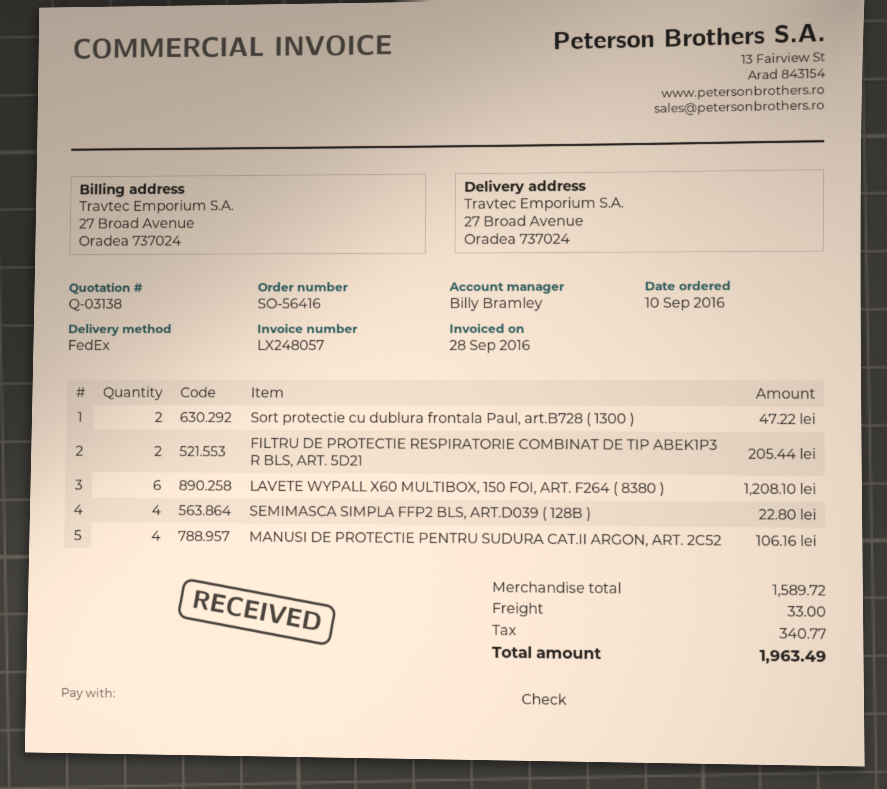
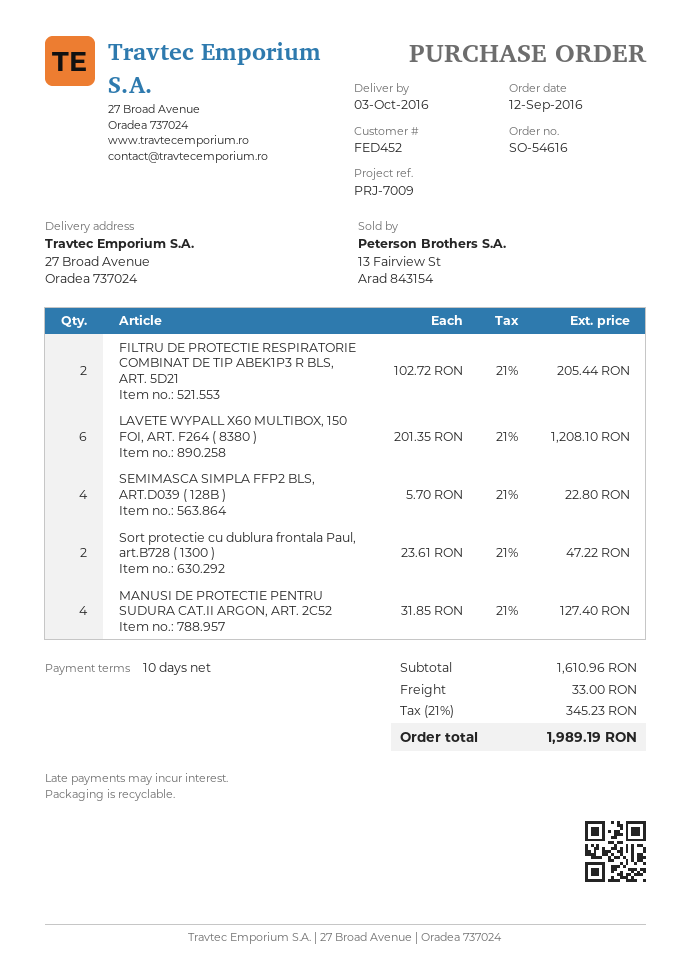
order number: SO-56416 -> SO-54616
order date: 2016-09-10 -> 2016-09-12
MANUSI DE PROTECTIE PENTRU SUDURA CAT.II ARGON, ART. 2C52: 4 for 106.16 -> 4 for 127.40
subtotal: 1589.72 -> 1610.96
tax: 340.77 -> 345.23
total: 1963.49 -> 1989.19

